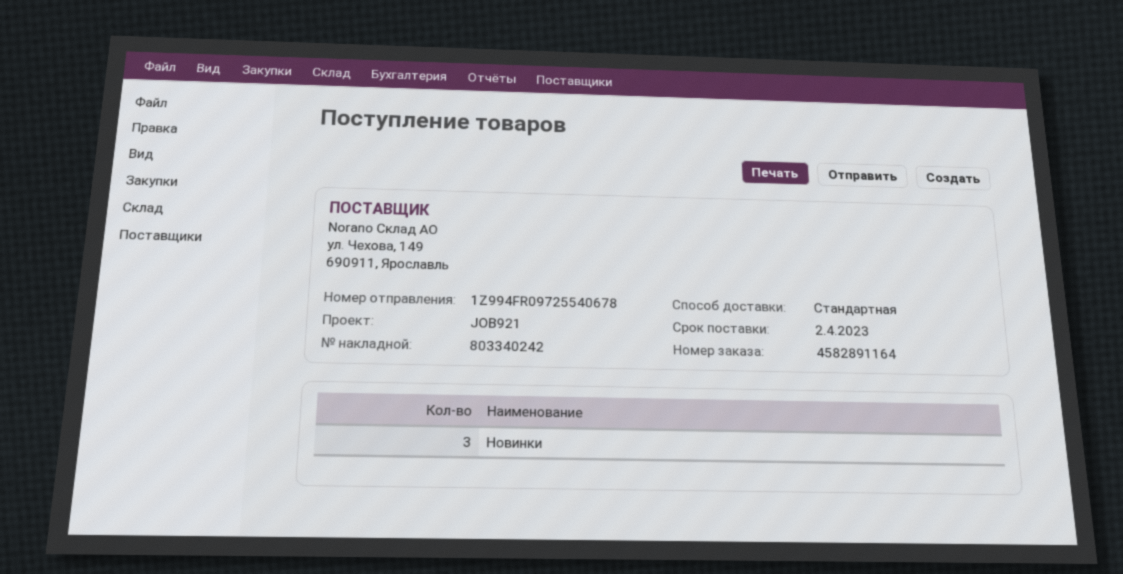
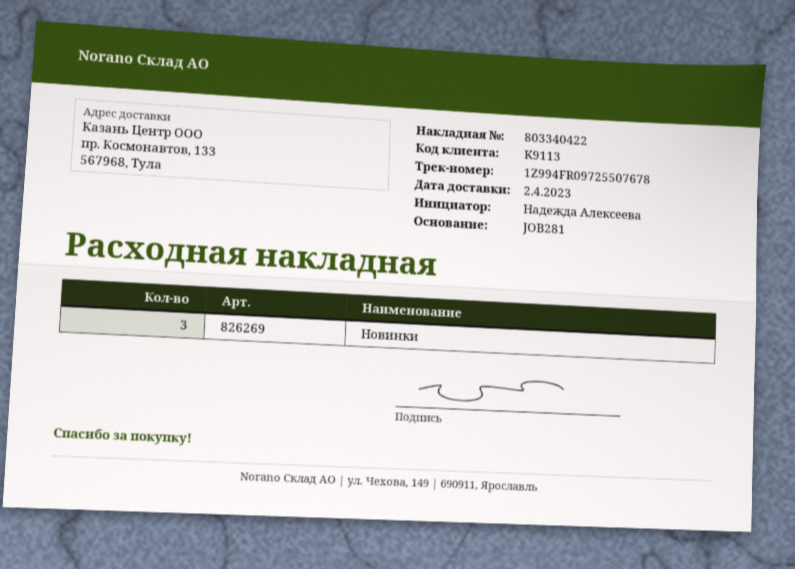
delivery note number: 803340242 -> 803340422
reference: JOB921 -> JOB281
tracking number: 1Z994FR09725540678 -> 1Z994FR09725507678

